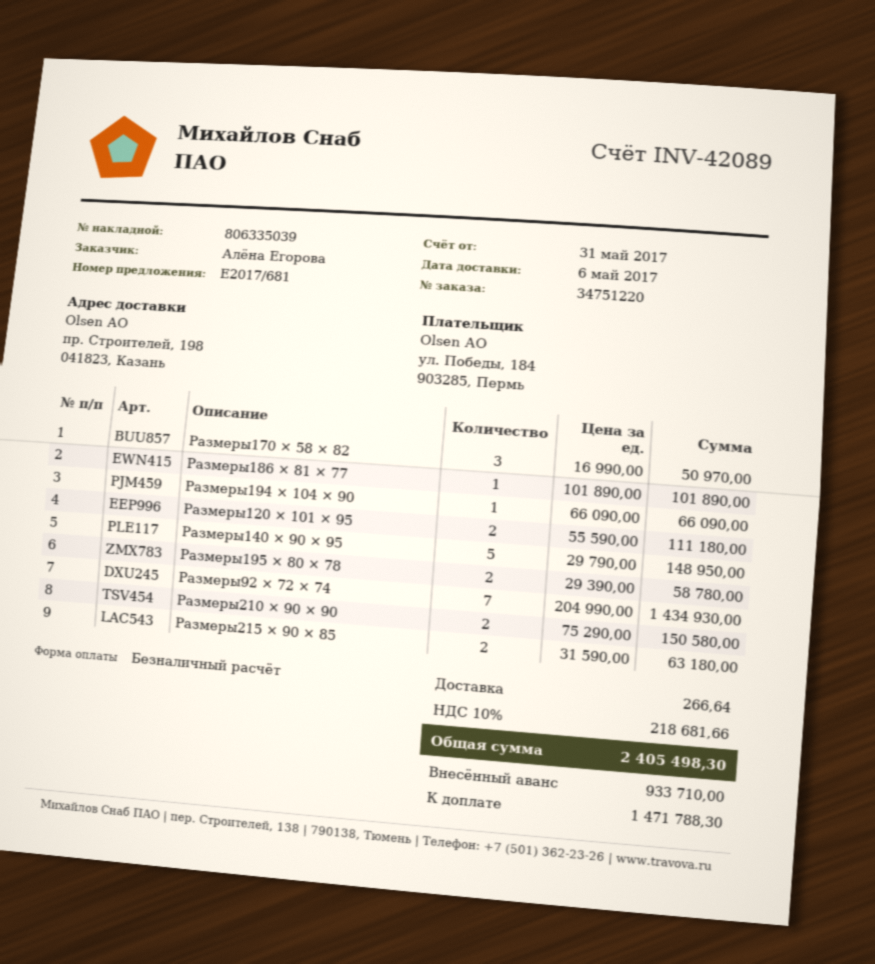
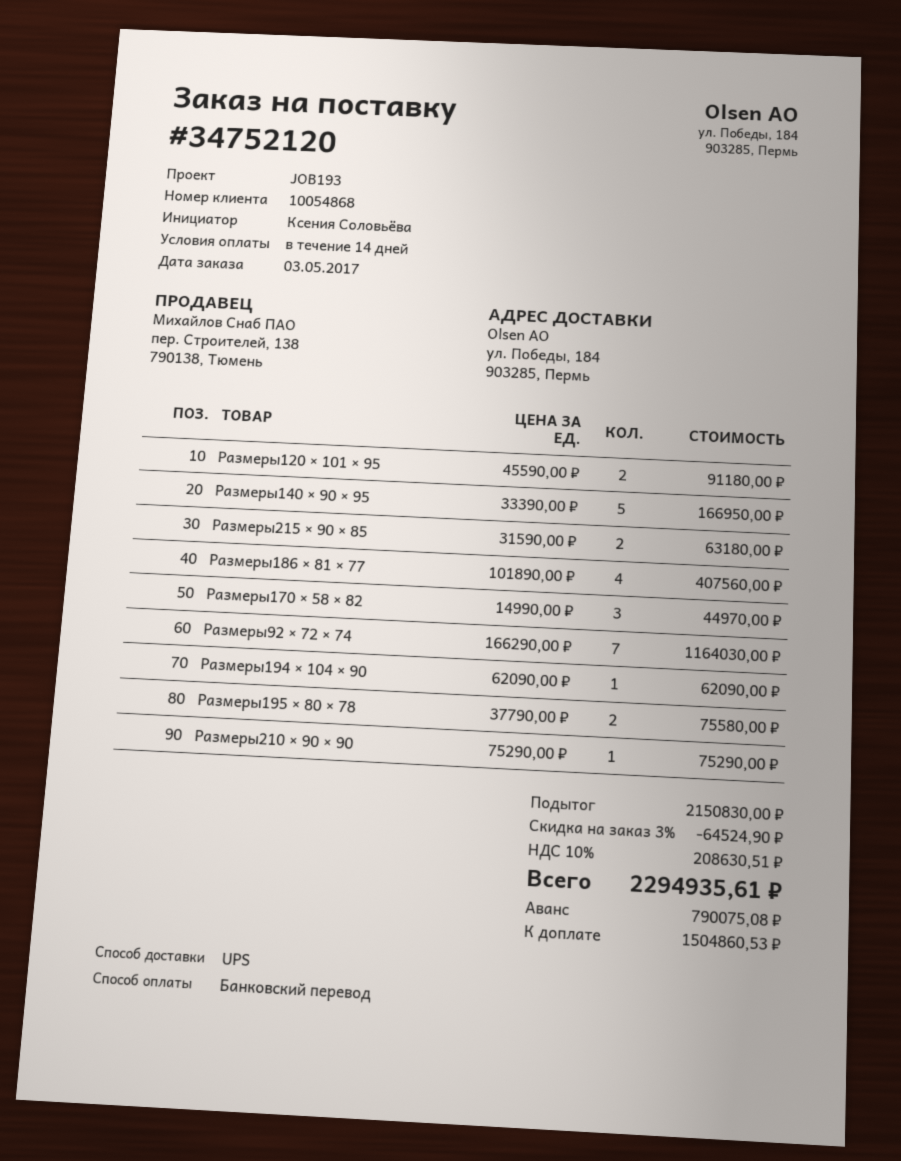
order number: 34751220 -> 34752120
ordered by: Алёна Егорова -> Ксения Соловьёва
ship to: пр. Строителей, 198, 041823, Казань -> ул. Победы, 184, 903285, Пермь
Размеры170 × 58 × 82: 3 x 16990.00 = 50970.00 -> 3 x 14990.00 = 44970.00
Размеры186 × 81 × 77: 1 x 101890.00 = 101890.00 -> 4 x 101890.00 = 407560.00
Размеры194 × 104 × 90: 1 x 66090.00 = 66090.00 -> 1 x 62090.00 = 62090.00
Размеры120 × 101 × 95: 2 x 55590.00 = 111180.00 -> 2 x 45590.00 = 91180.00
Размеры140 × 90 × 95: 5 x 29790.00 = 148950.00 -> 5 x 33390.00 = 166950.00
Размеры195 × 80 × 78: 2 x 29390.00 = 58780.00 -> 2 x 37790.00 = 75580.00
Размеры92 × 72 × 74: 7 x 204990.00 = 1434930.00 -> 7 x 166290.00 = 1164030.00
Размеры210 × 90 × 90: 2 x 75290.00 = 150580.00 -> 1 x 75290.00 = 75290.00
discount: none -> 3% = 64524.90
shipping: 266.64 -> none
tax: 10% = 218681.66 -> 10% = 208630.51
total: 2405498.30 -> 2294935.61
deposit: 933710.00 -> 790075.08
balance: 1471788.30 -> 1504860.53

